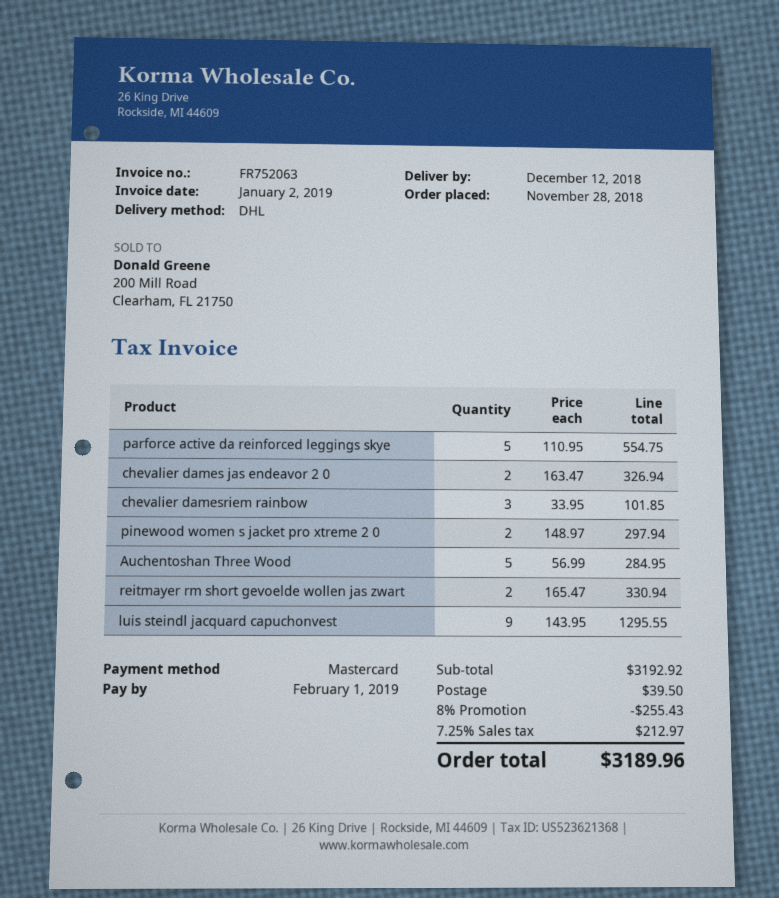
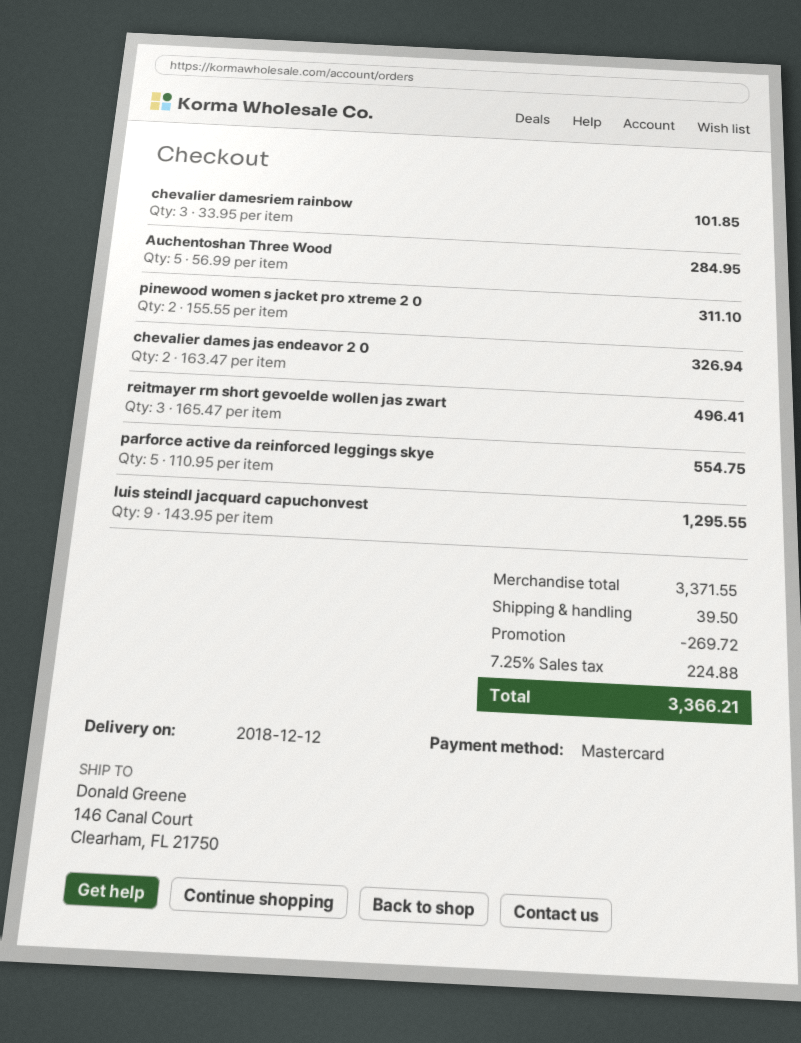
pinewood women s jacket pro xtreme 2 0: 2 x 148.97 = 297.94 -> 2 x 155.55 = 311.10
reitmayer rm short gevoelde wollen jas zwart: 2 x 165.47 = 330.94 -> 3 x 165.47 = 496.41
subtotal: 3192.92 -> 3371.55
discount: 255.43 -> 269.72
tax: 7.25% = 212.97 -> 7.25% = 224.88
total: 3189.96 -> 3366.21

